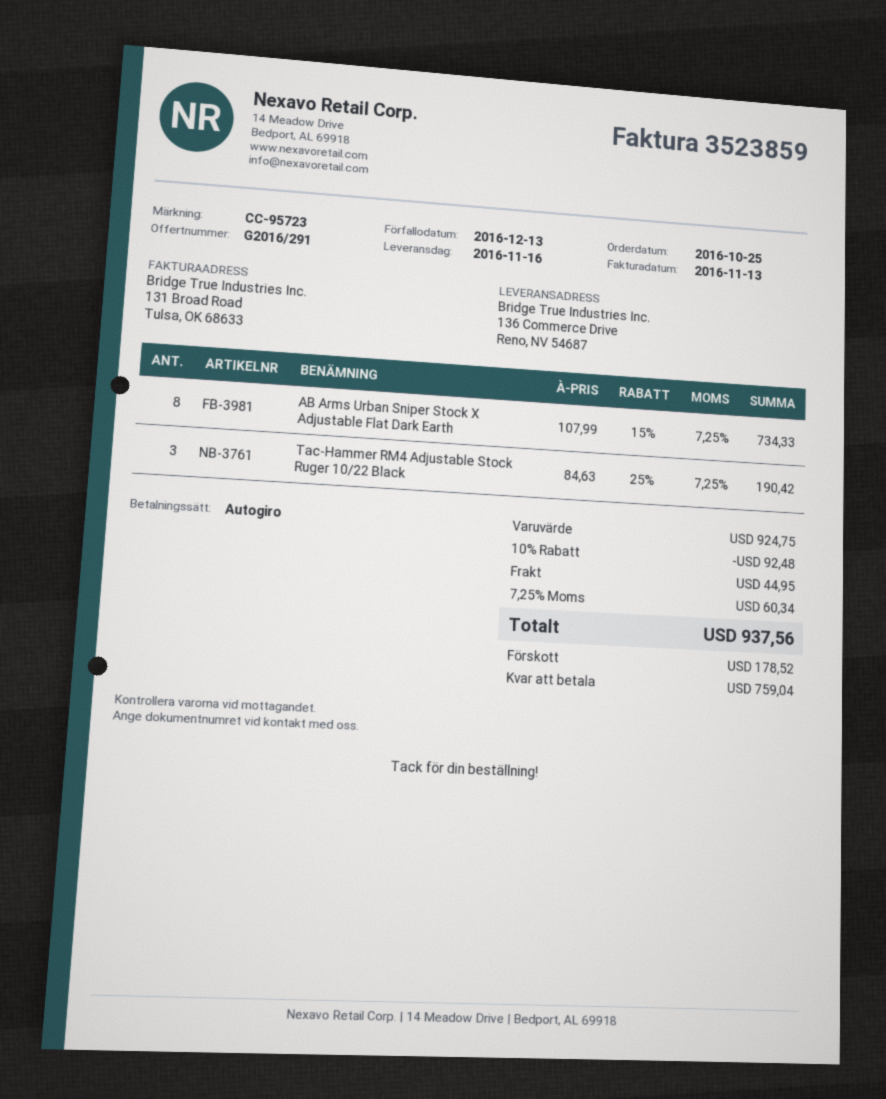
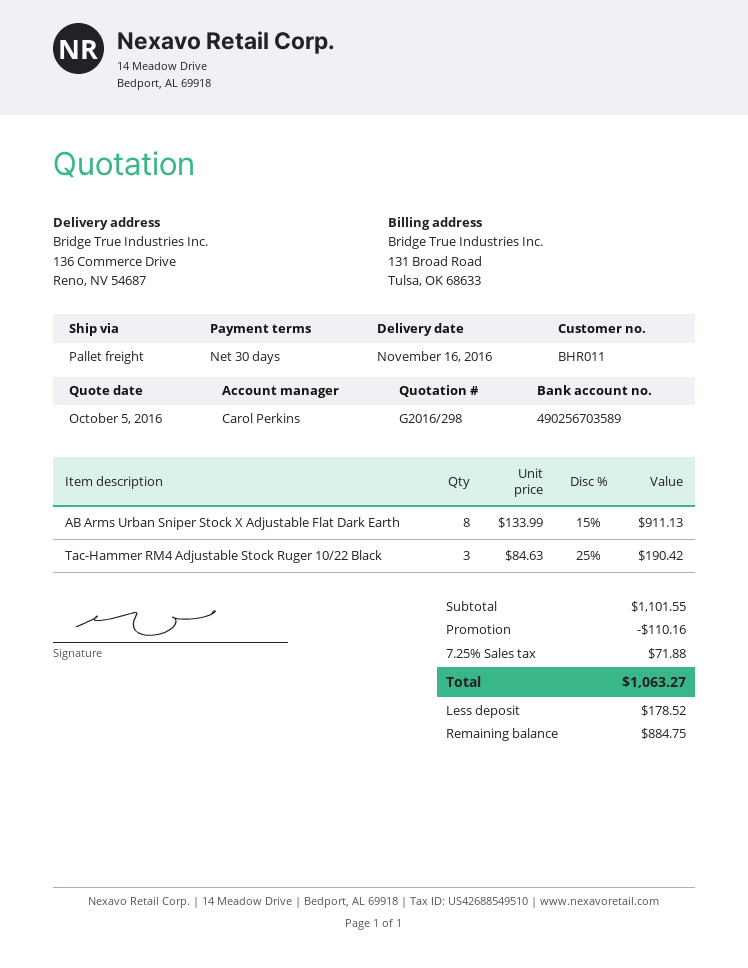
quote number: G2016/291 -> G2016/298
AB Arms Urban Sniper Stock X Adjustable Flat Dark Earth: 8 x 107.99 - 15% = 734.33 -> 8 x 133.99 - 15% = 911.13
subtotal: 924.75 -> 1101.55
discount: 92.48 -> 110.16
shipping: 44.95 -> none
tax: 7.25% = 60.34 -> 7.25% = 71.88
total: 937.56 -> 1063.27
balance: 759.04 -> 884.75

